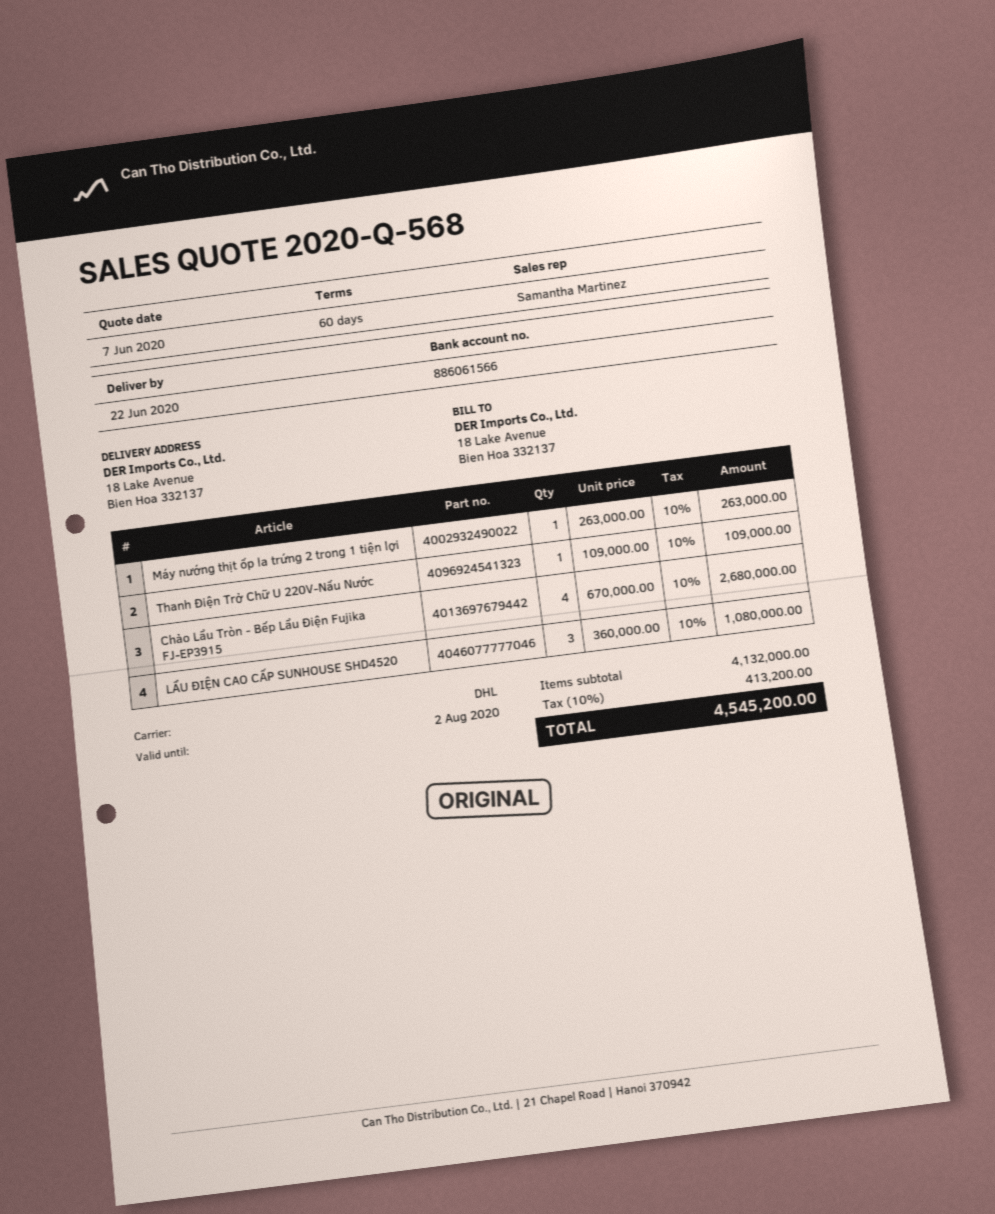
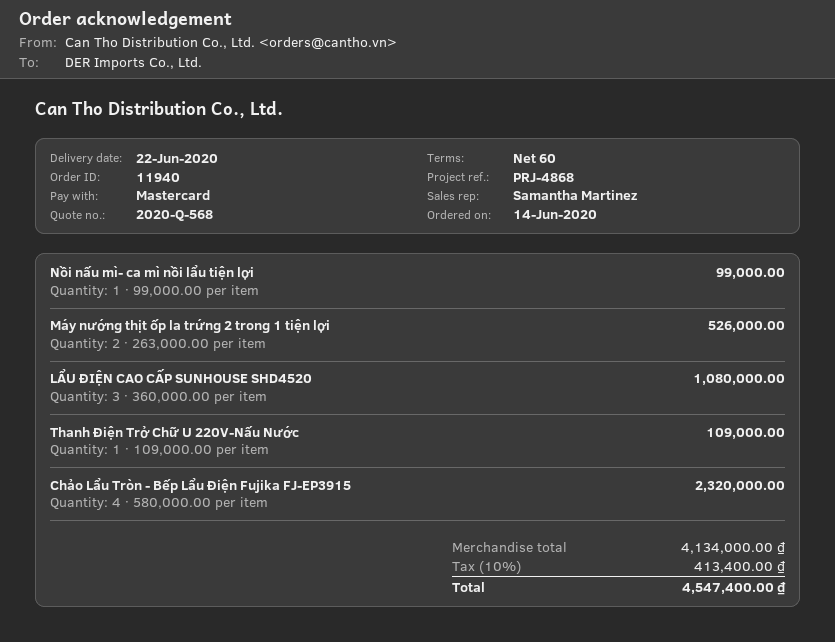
Máy nướng thịt ốp la trứng 2 trong 1 tiện lợi: 1 x 263000.00 = 263000.00 -> 2 x 263000.00 = 526000.00
Chảo Lẩu Tròn - Bếp Lẩu Điện Fujika FJ-EP3915: 4 x 670000.00 = 2680000.00 -> 4 x 580000.00 = 2320000.00
Nồi nấu mì- ca mì nồi lẩu tiện lợi: none -> 1 x 99000.00 = 99000.00
subtotal: 4132000.00 -> 4134000.00
tax: 10% = 413200.00 -> 10% = 413400.00
total: 4545200.00 -> 4547400.00

